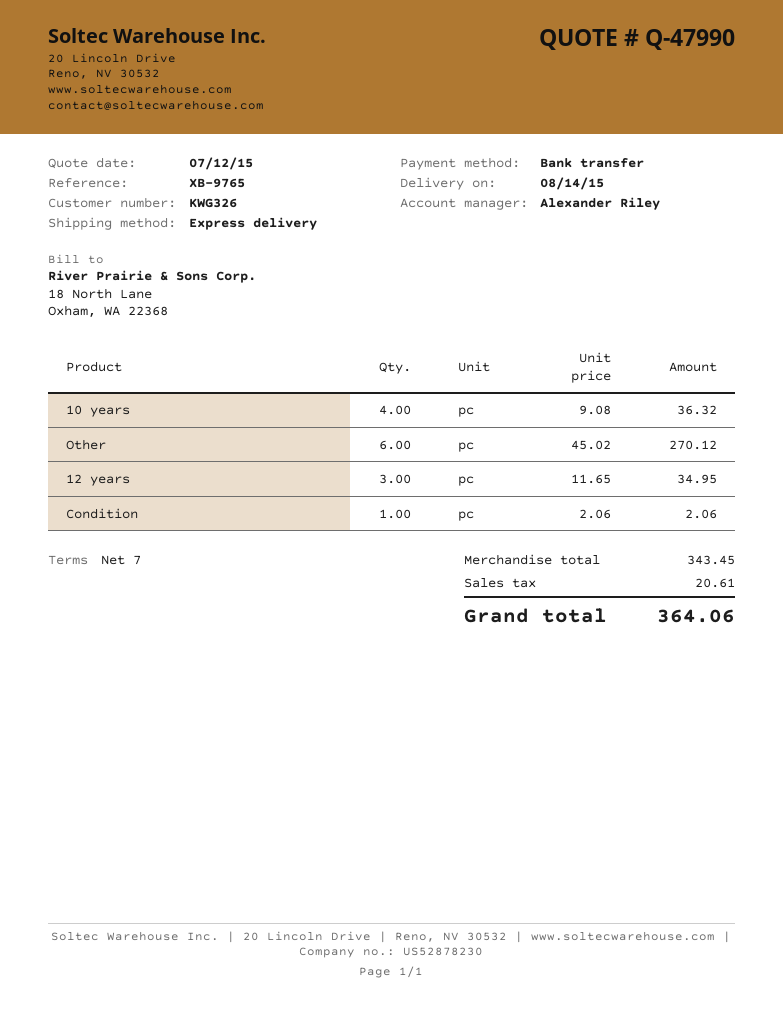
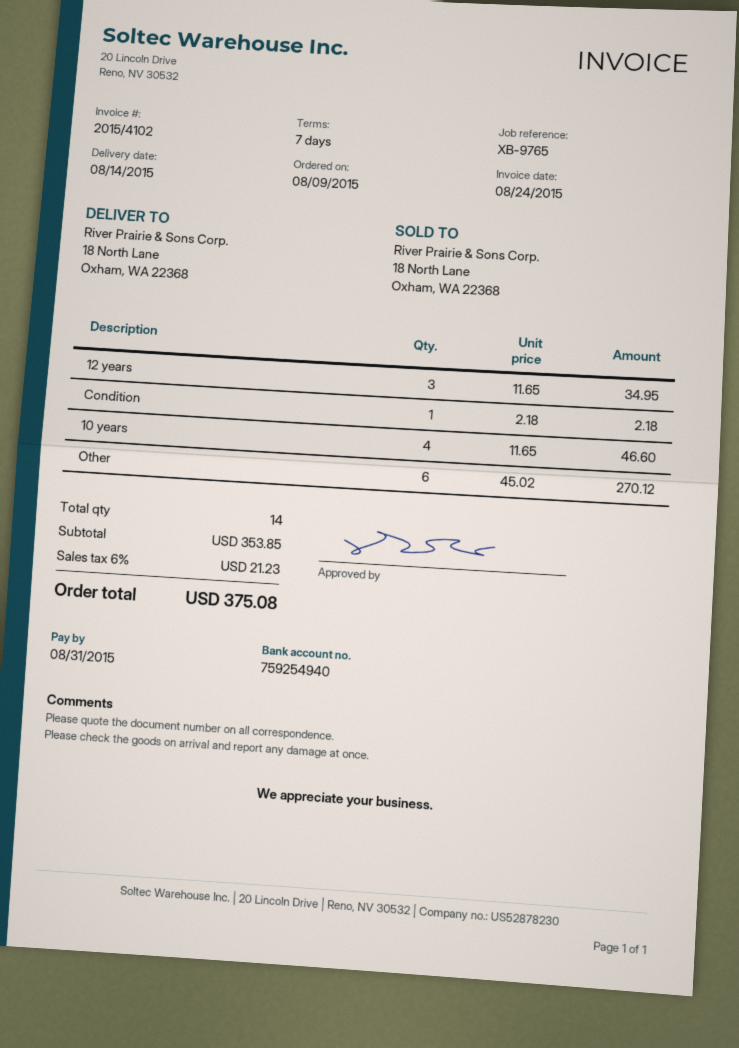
10 years: 4 x 9.08 = 36.32 -> 4 x 11.65 = 46.60
Condition: 1 x 2.06 = 2.06 -> 1 x 2.18 = 2.18
subtotal: 343.45 -> 353.85
tax: 20.61 -> 21.23
total: 364.06 -> 375.08

